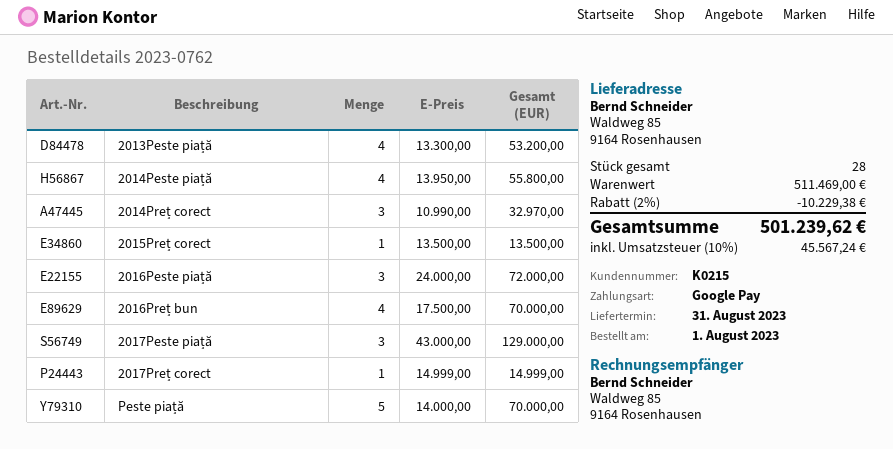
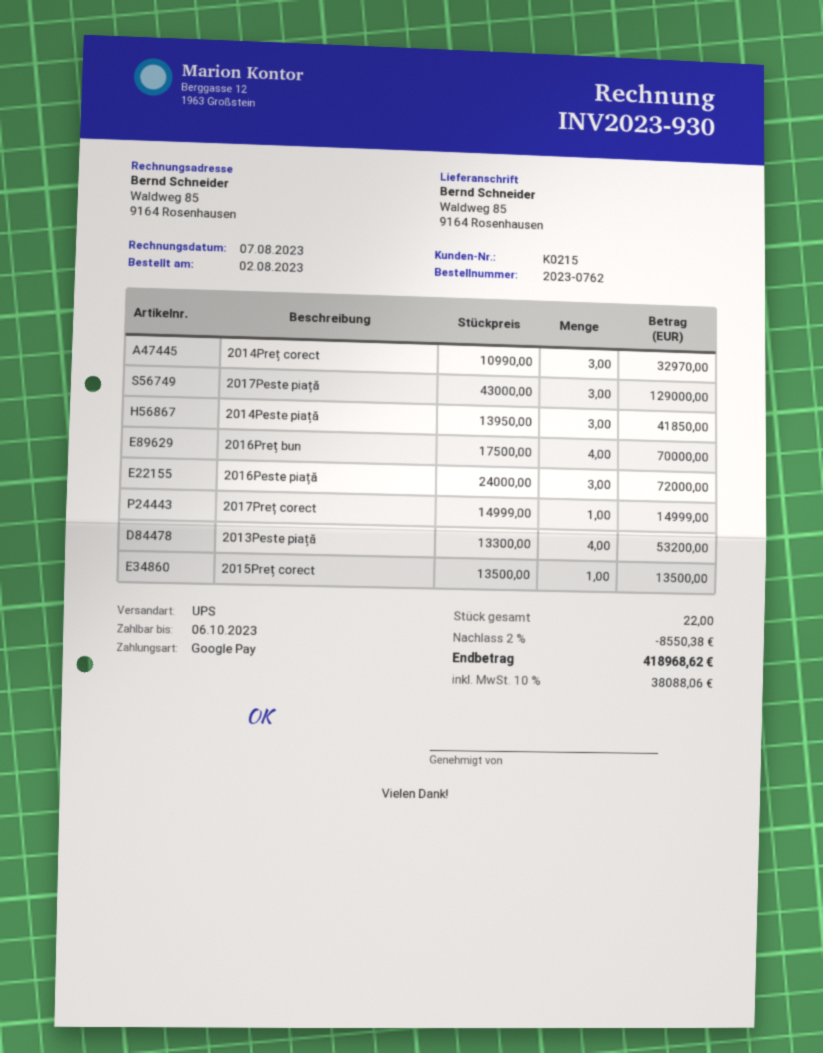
order date: 2023-08-01 -> 2023-08-02
2014Peste piață: 4 x 13950.00 = 55800.00 -> 3 x 13950.00 = 41850.00
Peste piață: 5 x 14000.00 = 70000.00 -> none
total quantity: 28 -> 22
discount: 2% = 10229.38 -> 2% = 8550.38
tax: 10% = 45567.24 -> 10% = 38088.06
total: 501239.62 -> 418968.62

